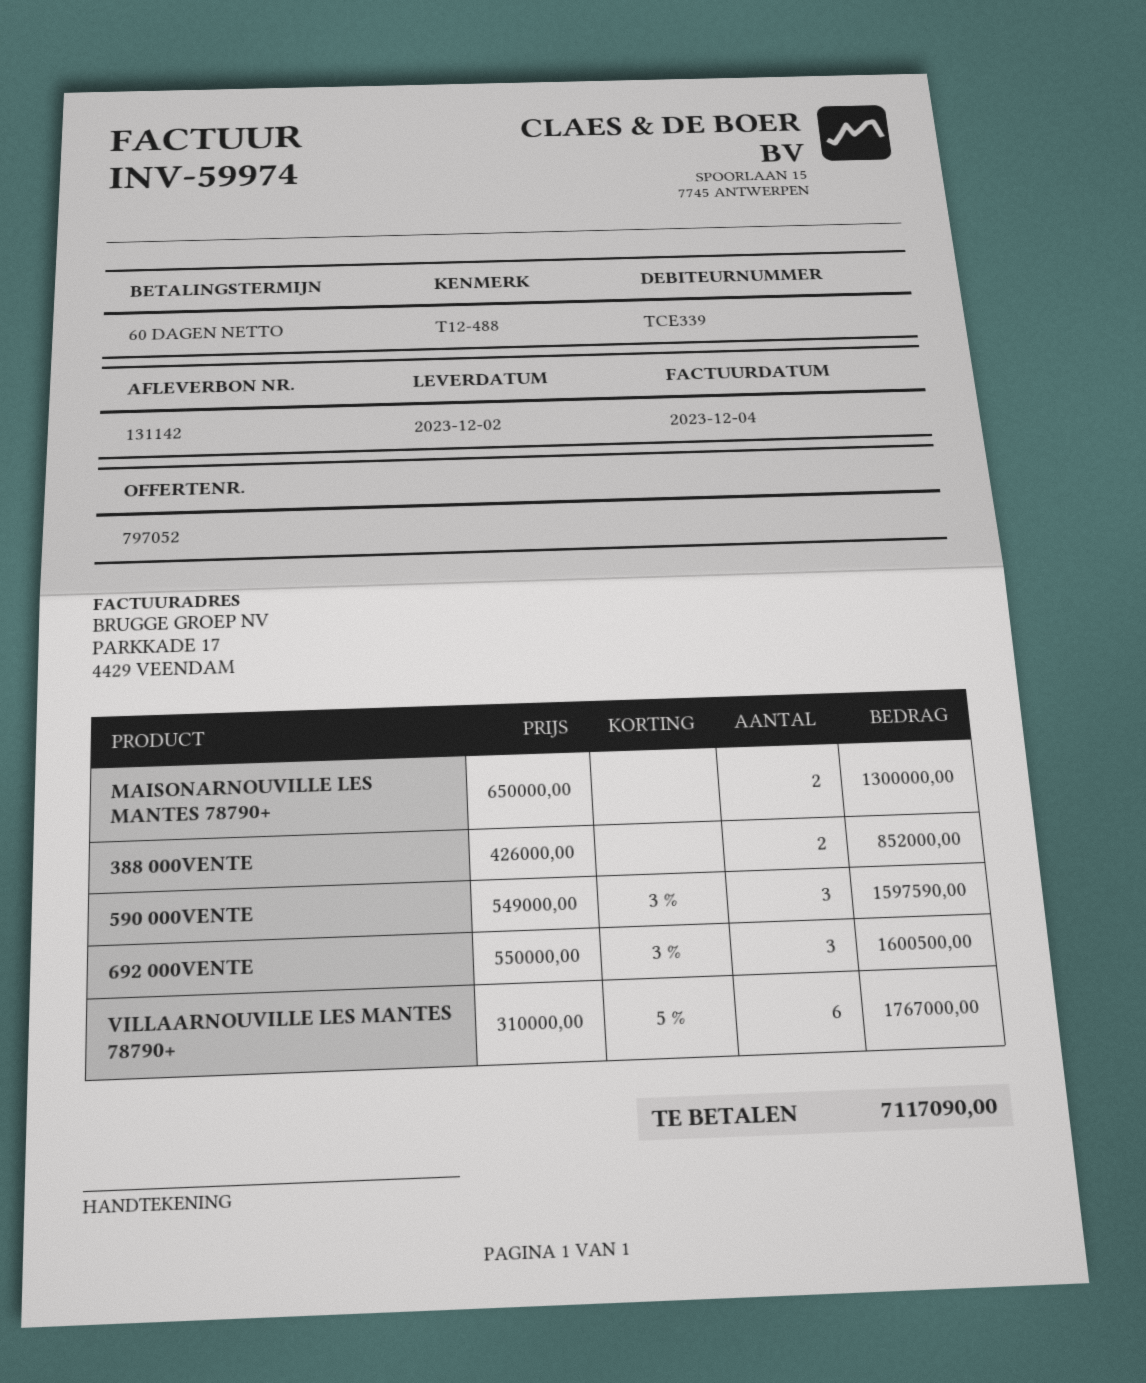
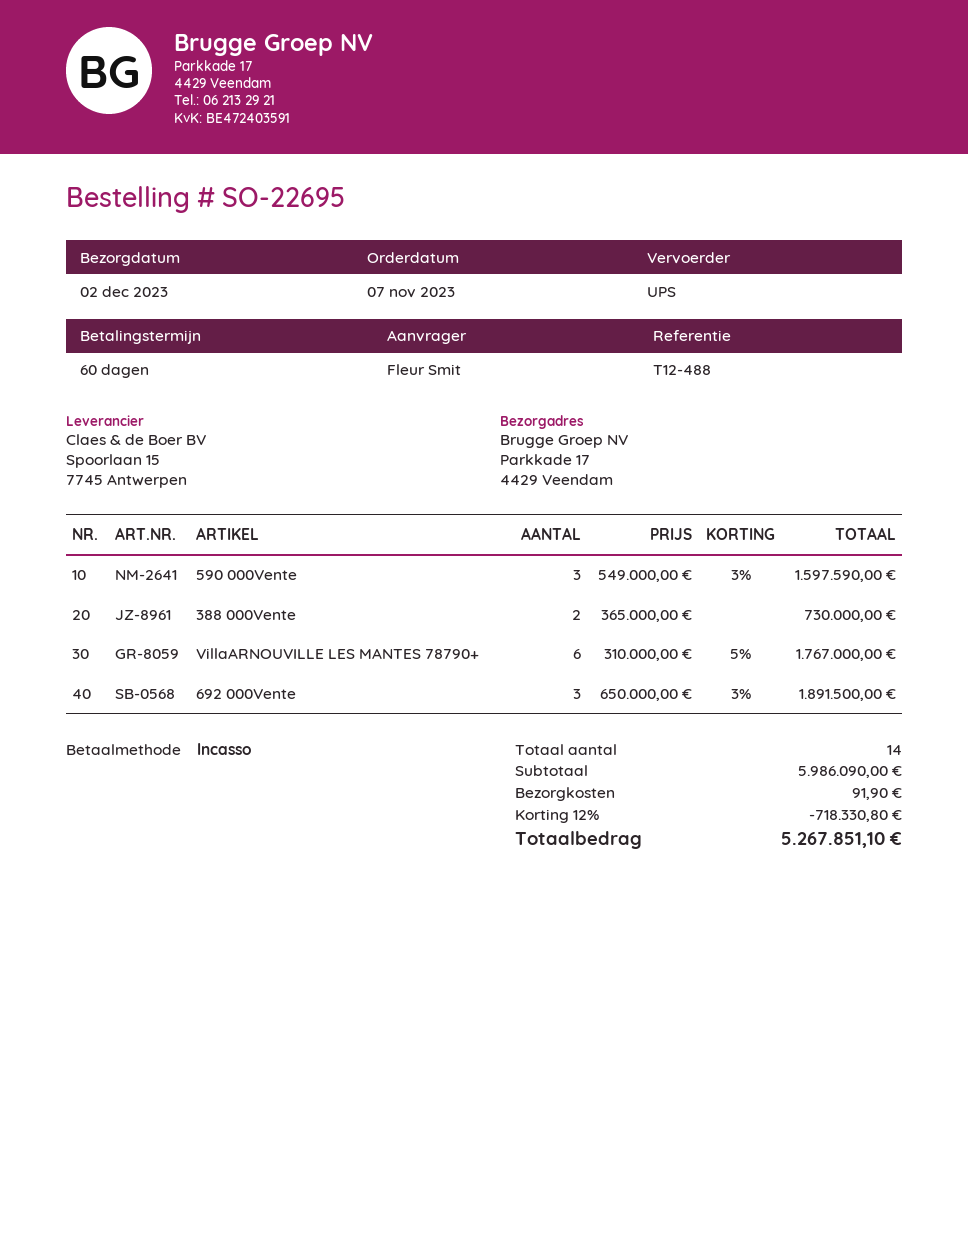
MAISONARNOUVILLE LES MANTES 78790+: 2 x 650000.00 = 1300000.00 -> none
388 000VENTE: 2 x 426000.00 = 852000.00 -> 2 x 365000.00 = 730000.00
692 000VENTE: 3 x 550000.00 - 3% = 1600500.00 -> 3 x 650000.00 - 3% = 1891500.00
discount: none -> 12% = 718330.80
shipping: none -> 91.90
total: 7117090.00 -> 5267851.10

